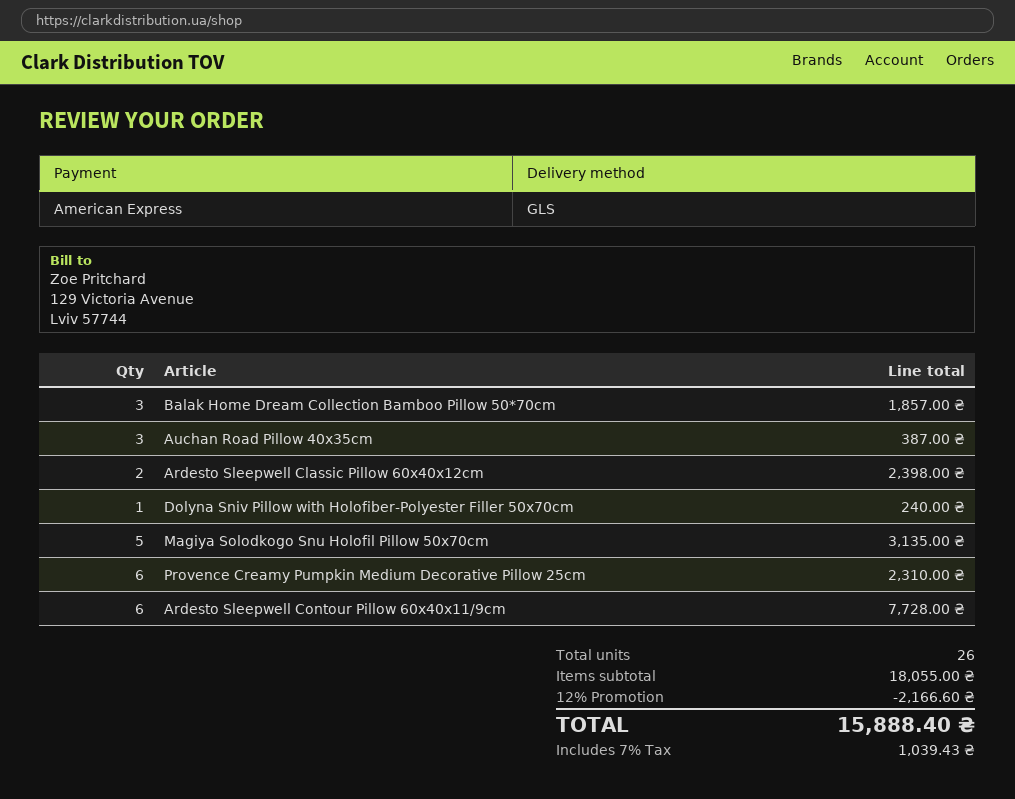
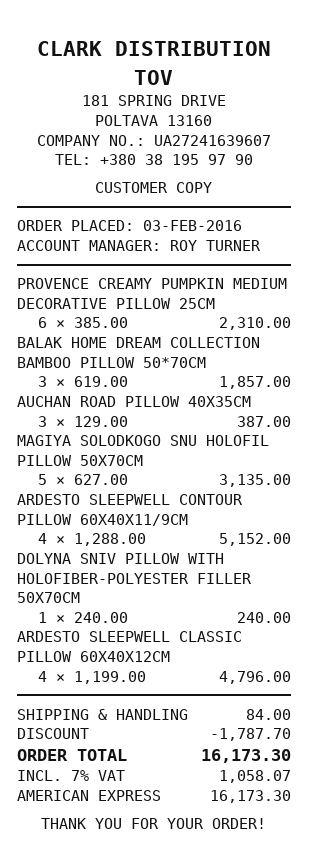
Ardesto Sleepwell Classic Pillow 60x40x12cm: 2 for 2398.00 -> 4 for 4796.00
Ardesto Sleepwell Contour Pillow 60x40x11/9cm: 6 for 7728.00 -> 4 for 5152.00
discount: 2166.60 -> 1787.70
shipping: none -> 84.00
tax: 7% = 1039.43 -> 7% = 1058.07
total: 15888.40 -> 16173.30

